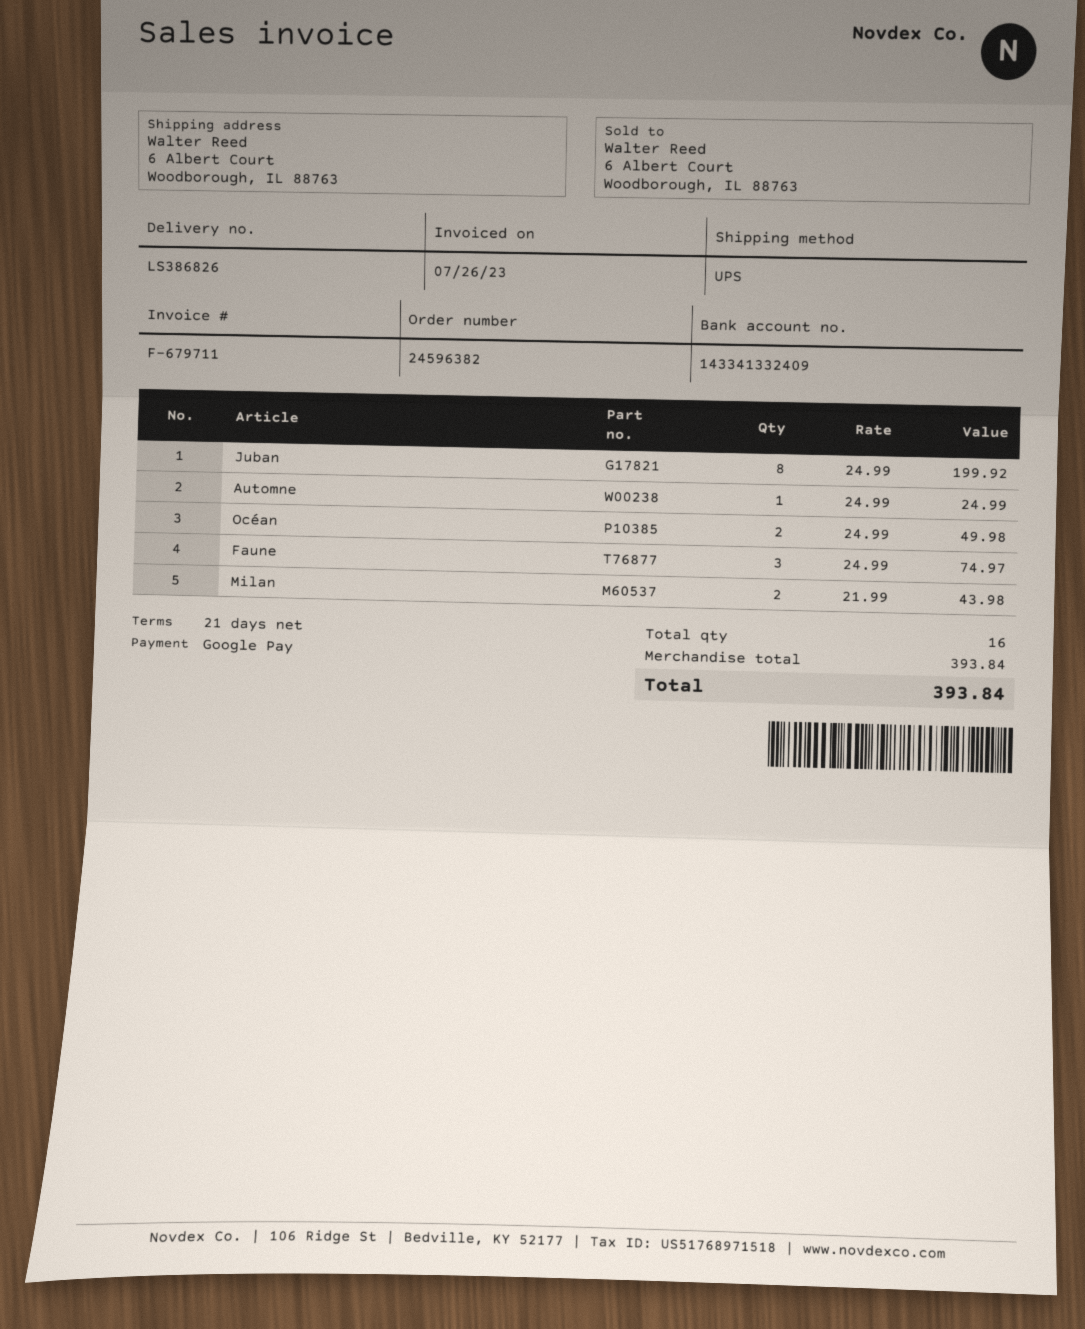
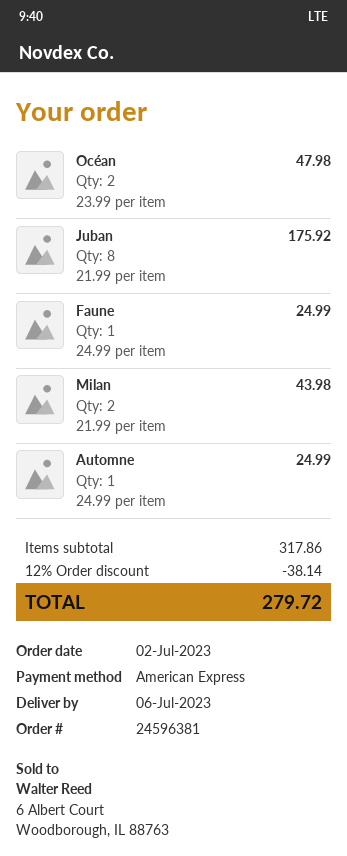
order number: 24596382 -> 24596381
payment method: Google Pay -> American Express
Juban: 8 x 24.99 = 199.92 -> 8 x 21.99 = 175.92
Océan: 2 x 24.99 = 49.98 -> 2 x 23.99 = 47.98
Faune: 3 x 24.99 = 74.97 -> 1 x 24.99 = 24.99
subtotal: 393.84 -> 317.86
discount: none -> 12% = 38.14
total: 393.84 -> 279.72

